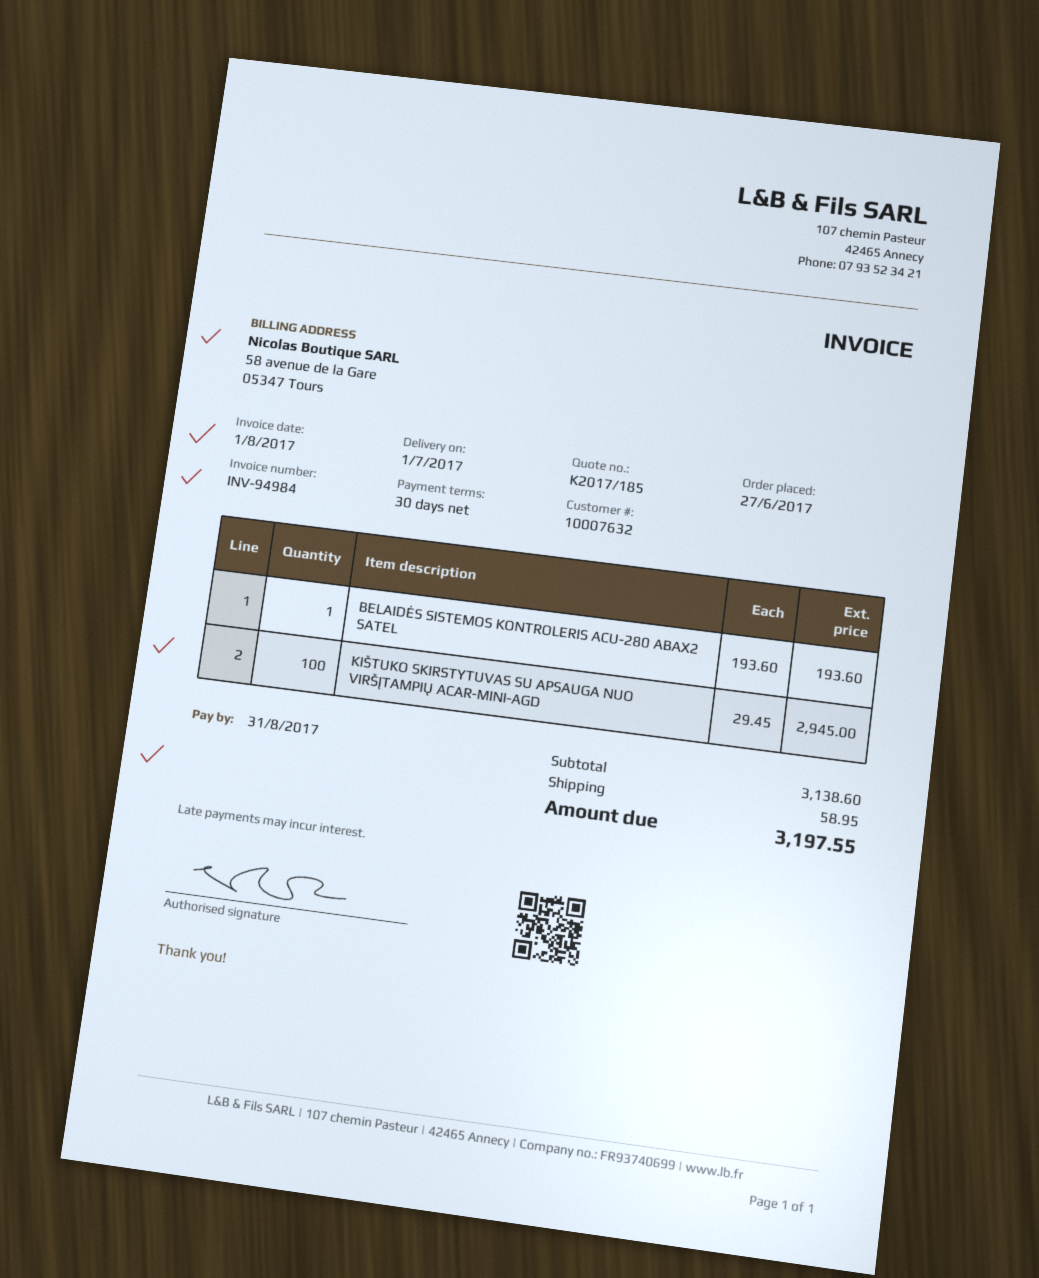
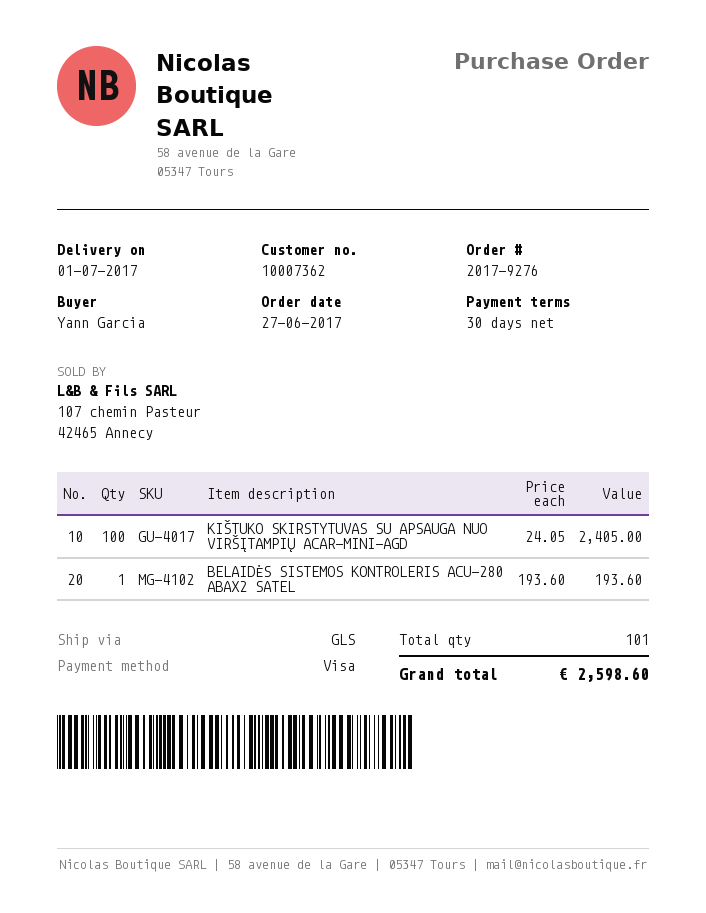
customer number: 10007632 -> 10007362
KIŠTUKO SKIRSTYTUVAS SU APSAUGA NUO VIRŠĮTAMPIŲ ACAR-MINI-AGD: 100 x 29.45 = 2945.00 -> 100 x 24.05 = 2405.00
shipping: 58.95 -> none
total: 3197.55 -> 2598.60

